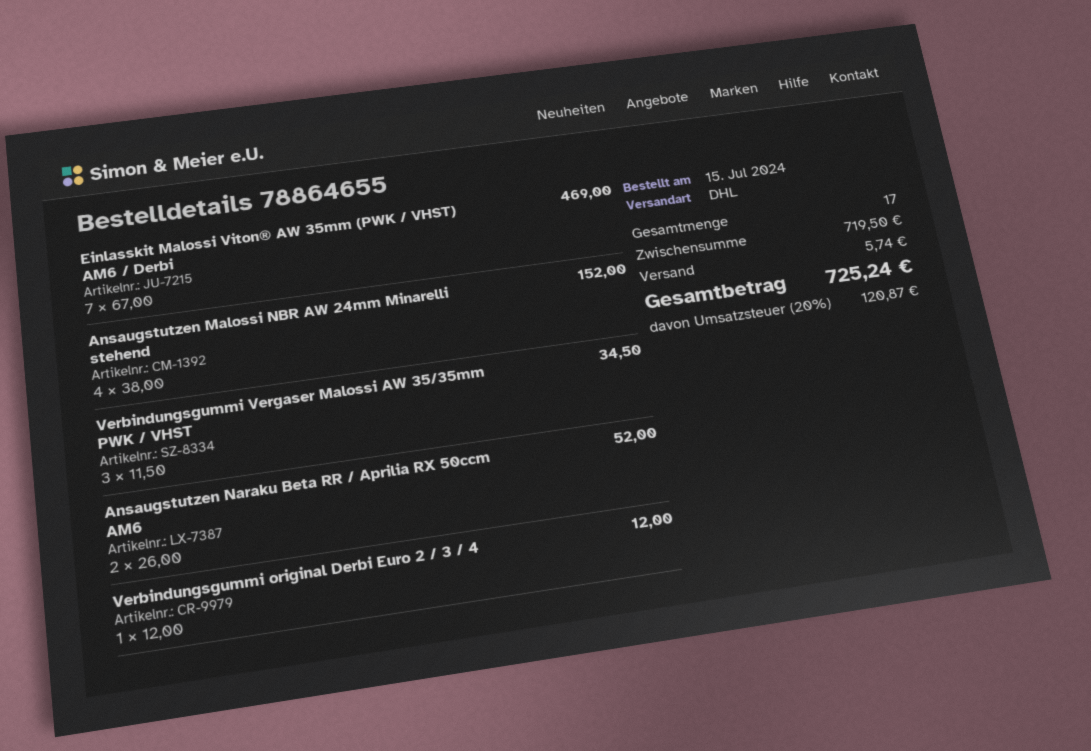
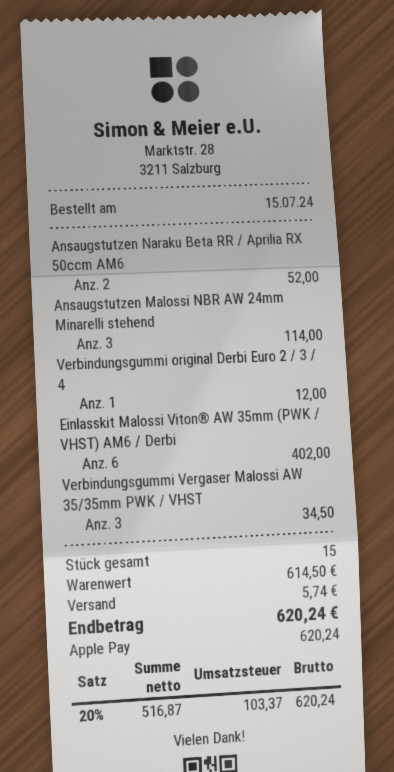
Einlasskit Malossi Viton® AW 35mm (PWK / VHST) AM6 / Derbi: 7 for 469.00 -> 6 for 402.00
Ansaugstutzen Malossi NBR AW 24mm Minarelli stehend: 4 for 152.00 -> 3 for 114.00
total quantity: 17 -> 15
subtotal: 719.50 -> 614.50
tax: 20% = 120.87 -> 20% = 103.37
total: 725.24 -> 620.24

